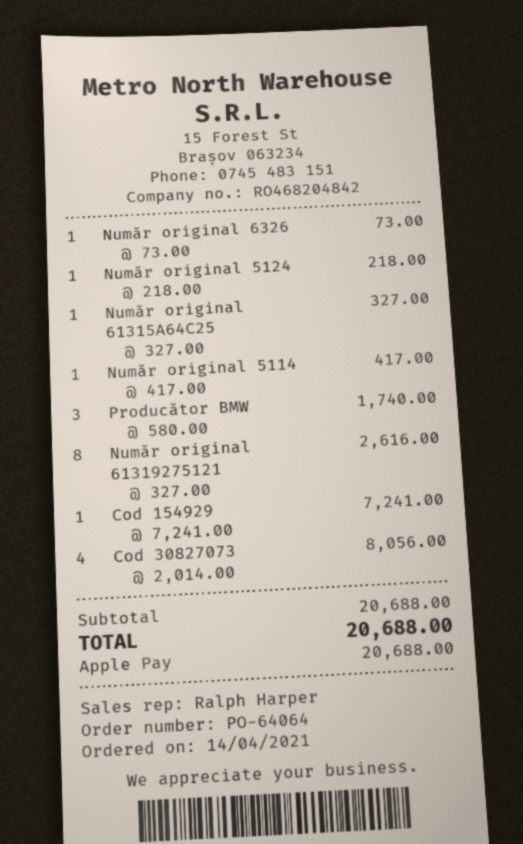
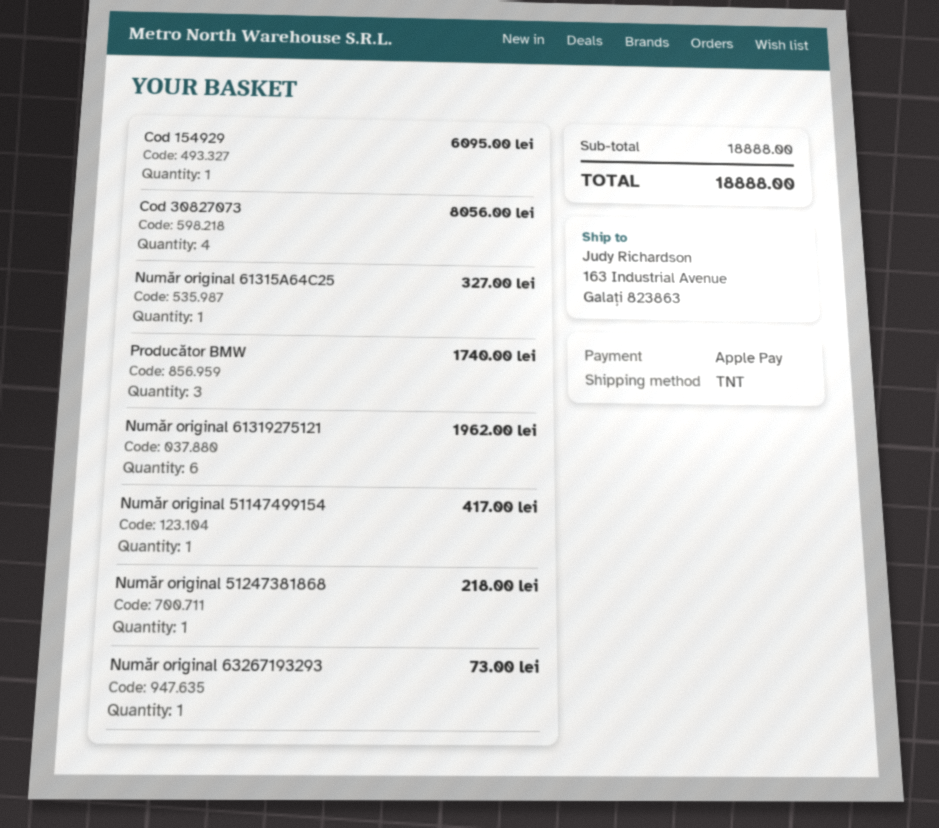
Număr original 61319275121: 8 for 2616.00 -> 6 for 1962.00
Cod 154929: 1 for 7241.00 -> 1 for 6095.00
subtotal: 20688.00 -> 18888.00
total: 20688.00 -> 18888.00

